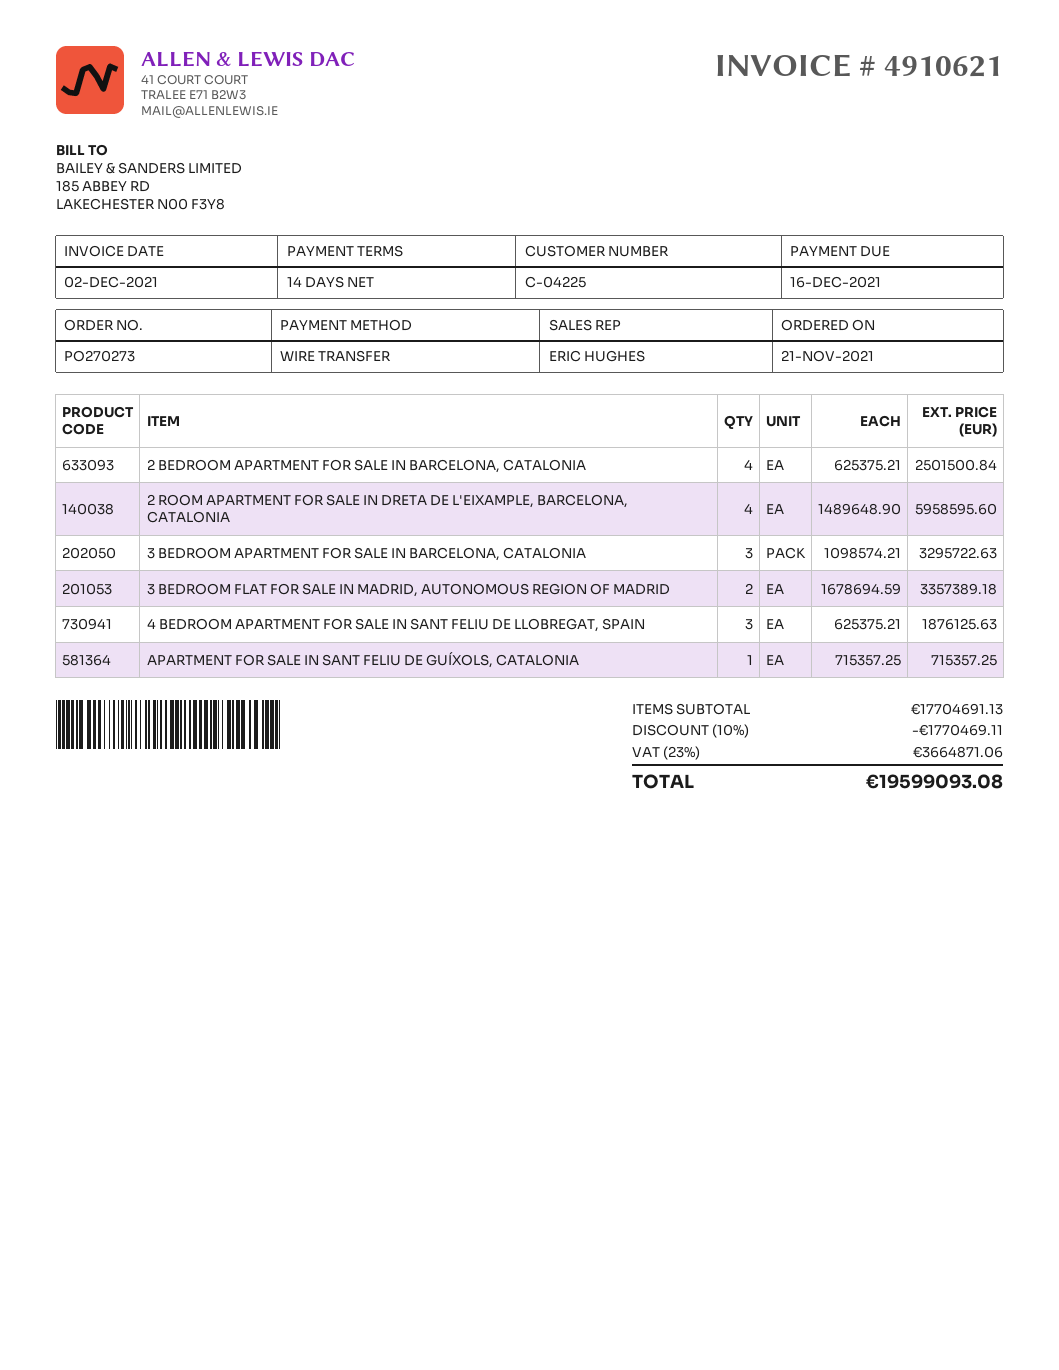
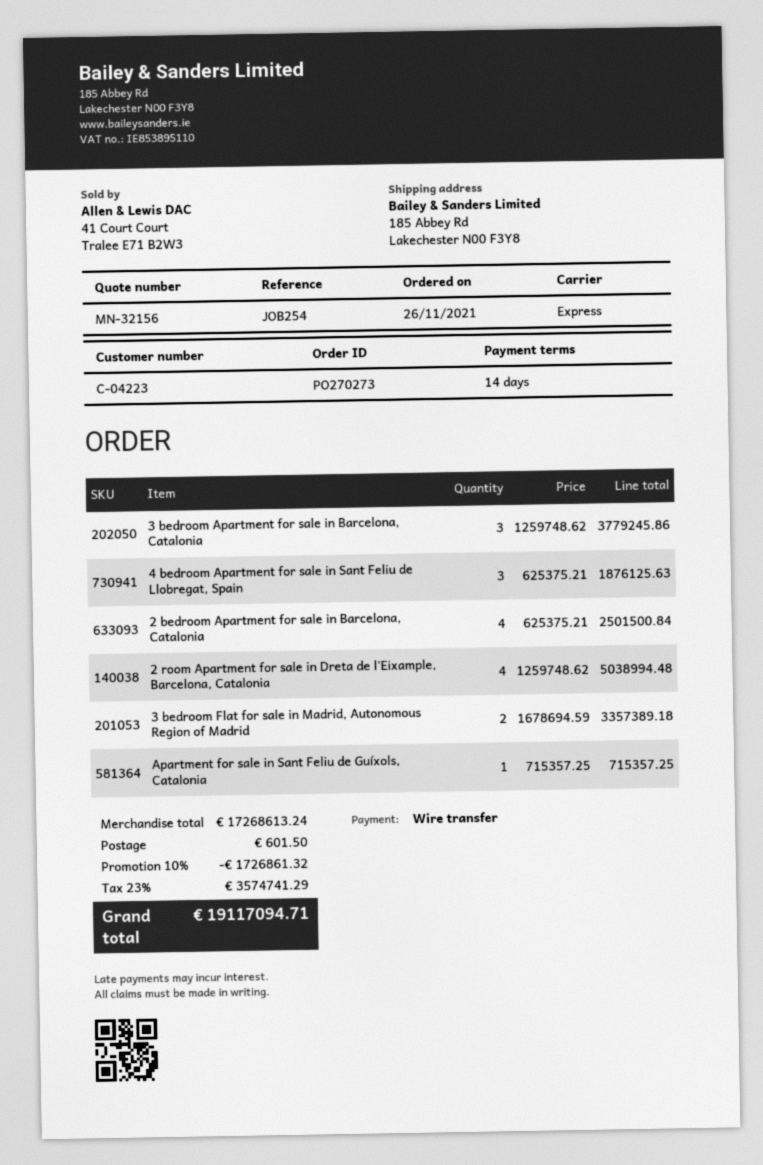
order date: 2021-11-21 -> 2021-11-26
customer number: C-04225 -> C-04223
2 ROOM APARTMENT FOR SALE IN DRETA DE L'EIXAMPLE, BARCELONA, CATALONIA: 4 x 1489648.90 = 5958595.60 -> 4 x 1259748.62 = 5038994.48
3 BEDROOM APARTMENT FOR SALE IN BARCELONA, CATALONIA: 3 x 1098574.21 = 3295722.63 -> 3 x 1259748.62 = 3779245.86
subtotal: 17704691.13 -> 17268613.24
discount: 10% = 1770469.11 -> 10% = 1726861.32
shipping: none -> 601.50
tax: 23% = 3664871.06 -> 23% = 3574741.29
total: 19599093.08 -> 19117094.71

